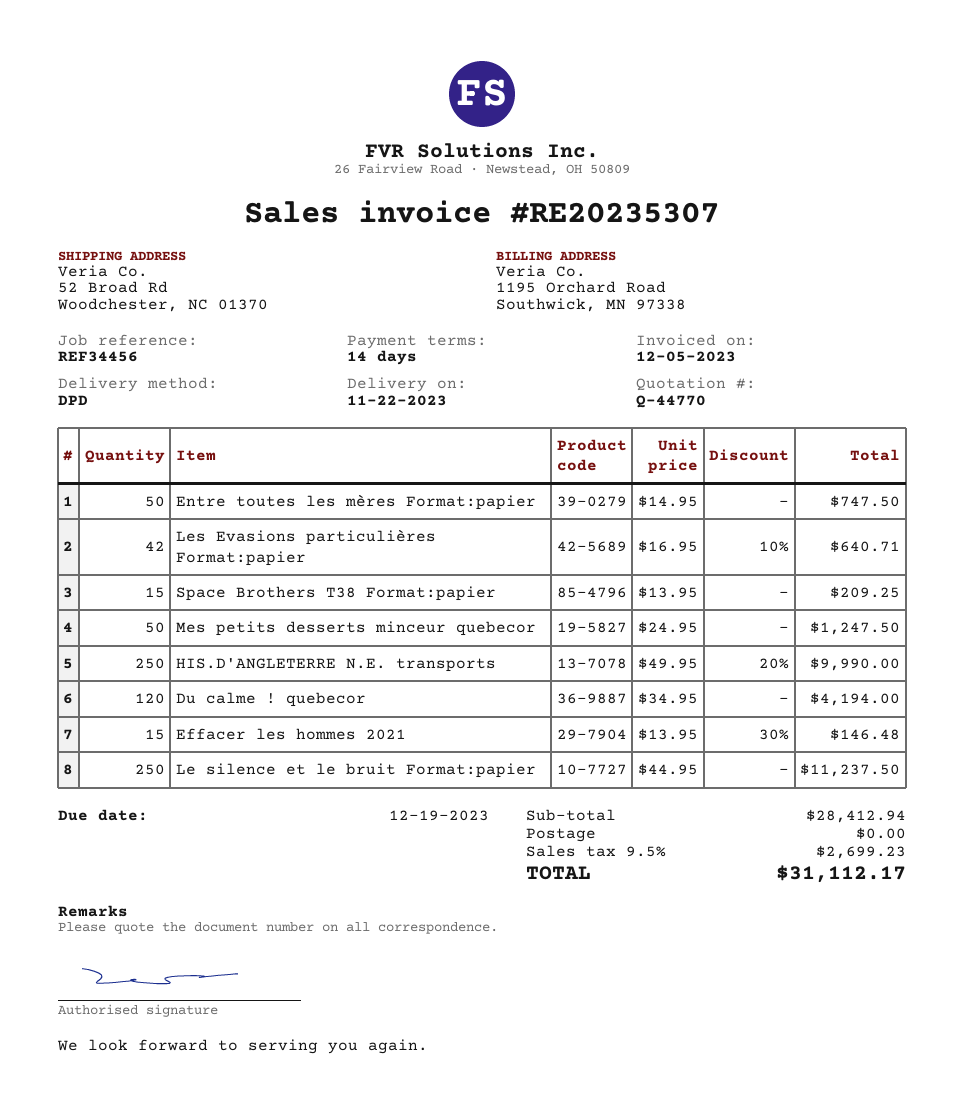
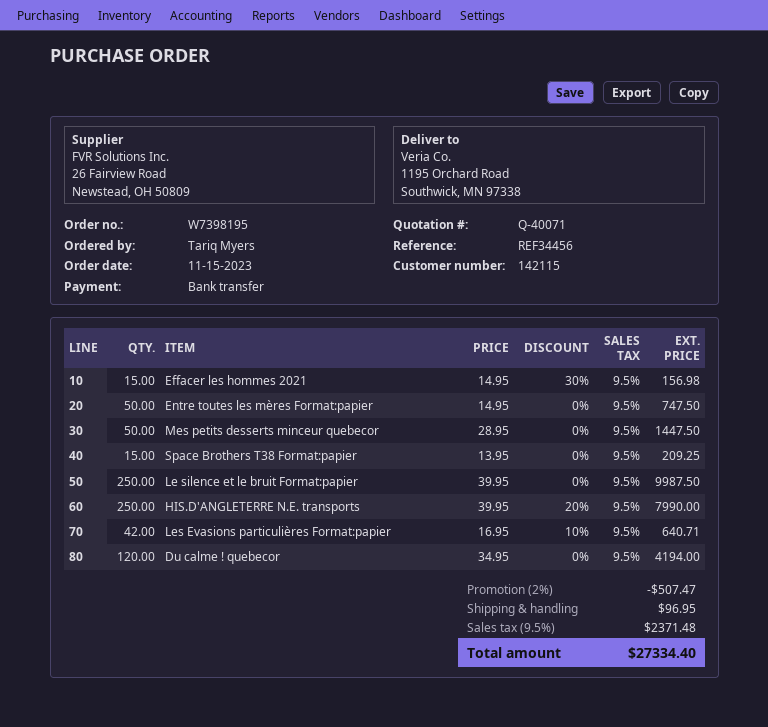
quote number: Q-44770 -> Q-40071
ship to: 52 Broad Rd, Woodchester, NC 01370 -> 1195 Orchard Road, Southwick, MN 97338
Mes petits desserts minceur quebecor: 50 x 24.95 = 1247.50 -> 50 x 28.95 = 1447.50
HIS.D'ANGLETERRE N.E. transports: 250 x 49.95 - 20% = 9990.00 -> 250 x 39.95 - 20% = 7990.00
Effacer les hommes 2021: 15 x 13.95 - 30% = 146.48 -> 15 x 14.95 - 30% = 156.98
Le silence et le bruit Format:papier: 250 x 44.95 = 11237.50 -> 250 x 39.95 = 9987.50
discount: none -> 2% = 507.47
shipping: 0.00 -> 96.95
tax: 9.5% = 2699.23 -> 9.5% = 2371.48
total: 31112.17 -> 27334.40

